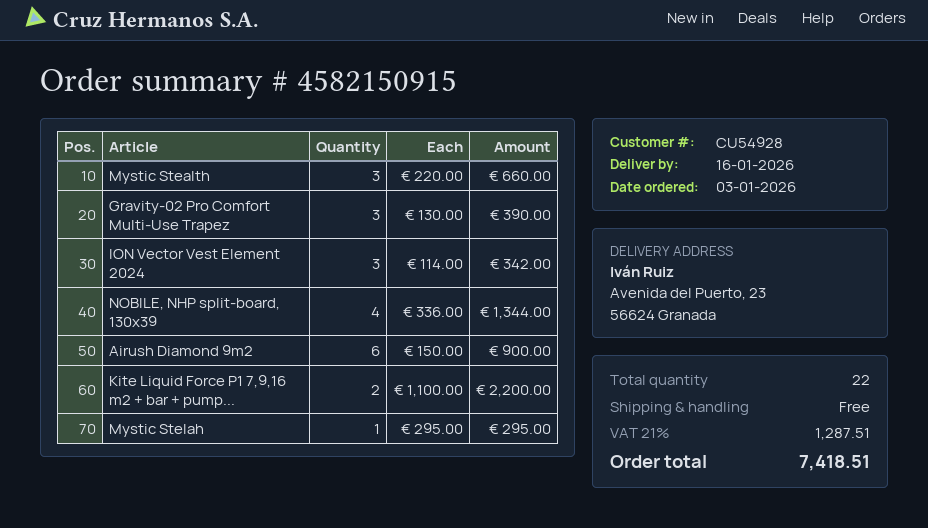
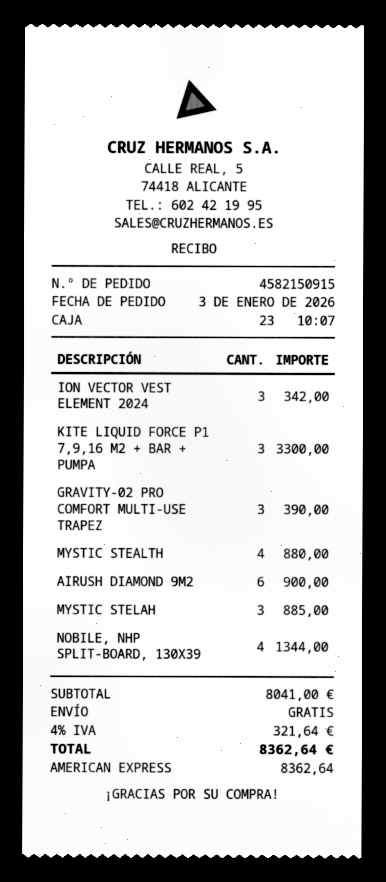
Mystic Stealth: 3 for 660.00 -> 4 for 880.00
Kite Liquid Force P1 7,9,16 m2 + bar + pump...: 2 for 2200.00 -> 3 for 3300.00
Mystic Stelah: 1 for 295.00 -> 3 for 885.00
tax: 21% = 1287.51 -> 4% = 321.64
total: 7418.51 -> 8362.64

